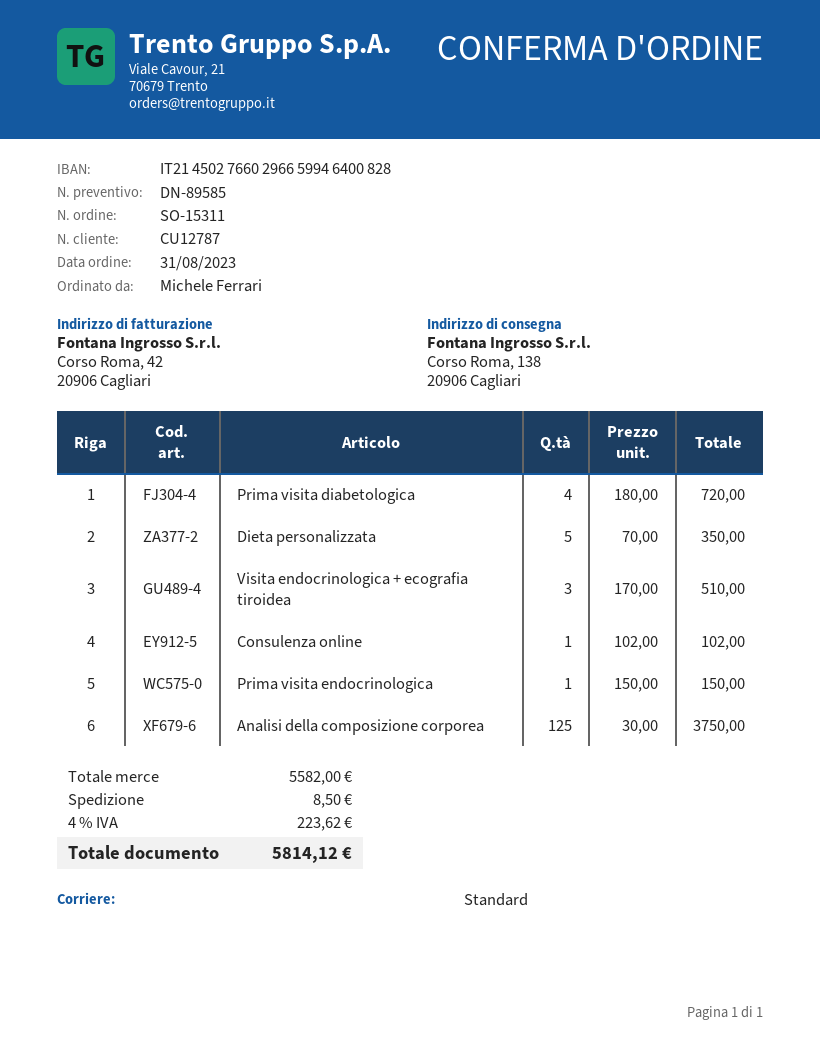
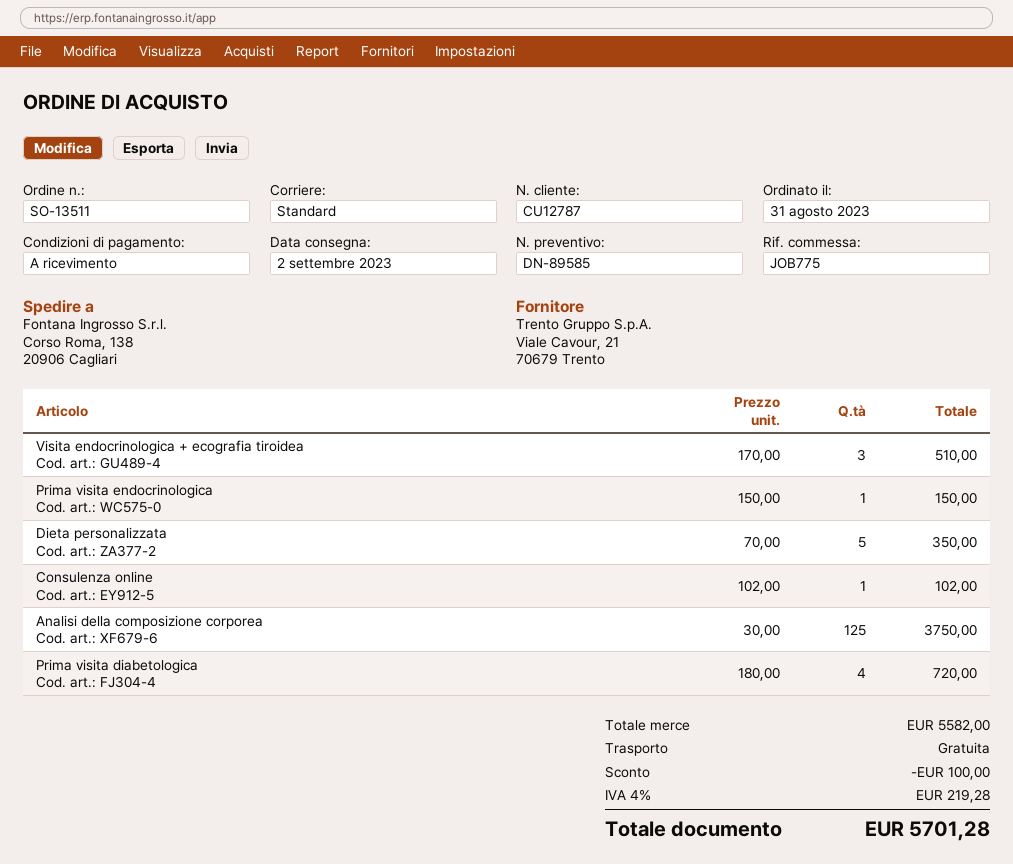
order number: SO-15311 -> SO-13511
discount: none -> 100.00
shipping: 8.50 -> 0.00
tax: 4% = 223.62 -> 4% = 219.28
total: 5814.12 -> 5701.28

